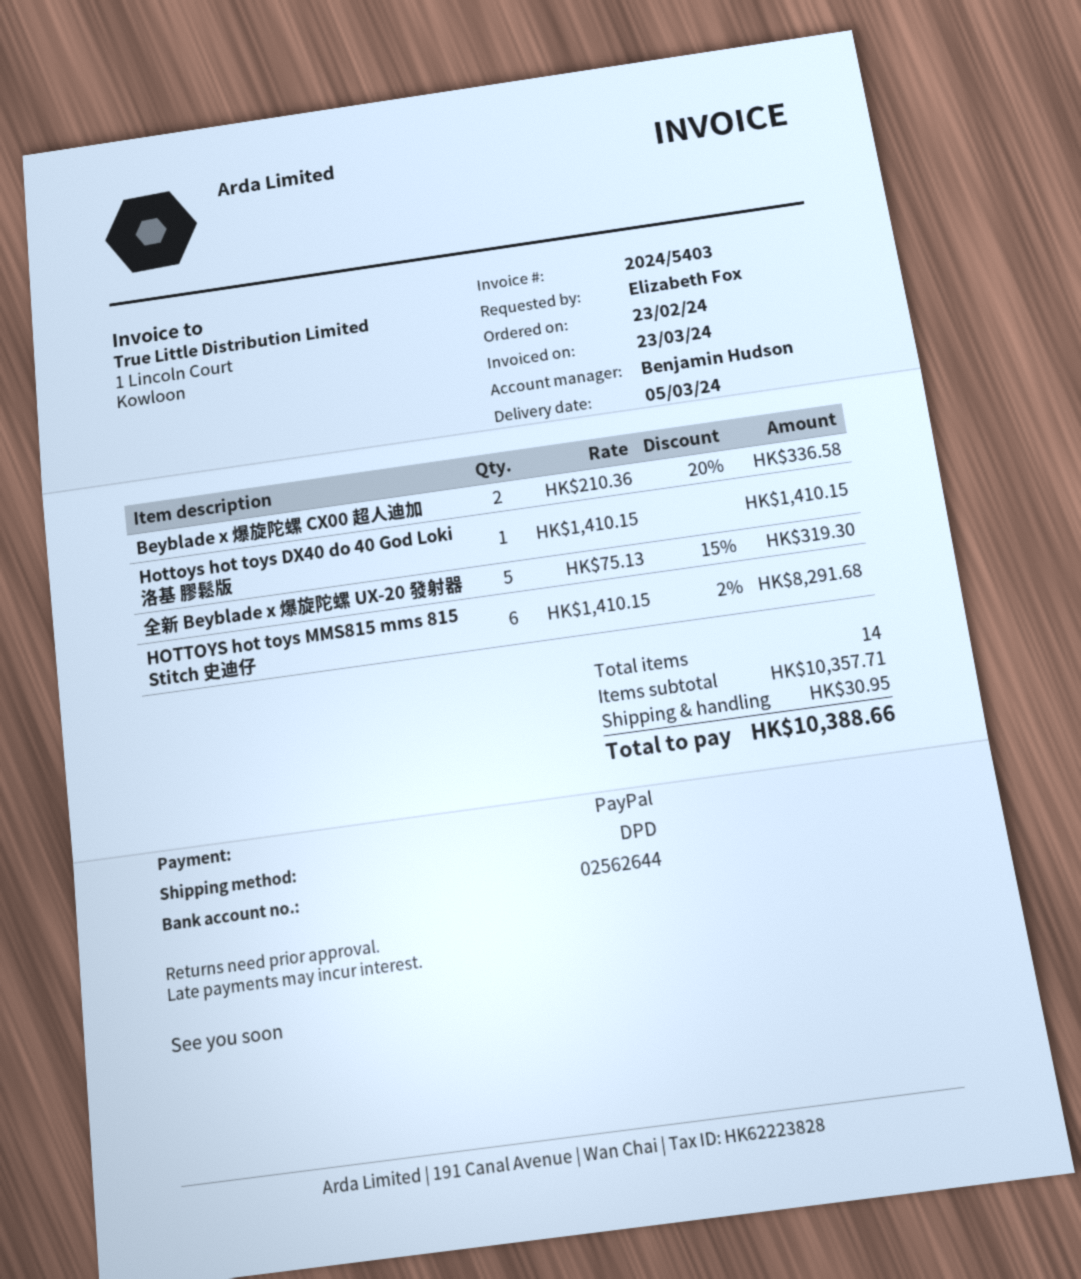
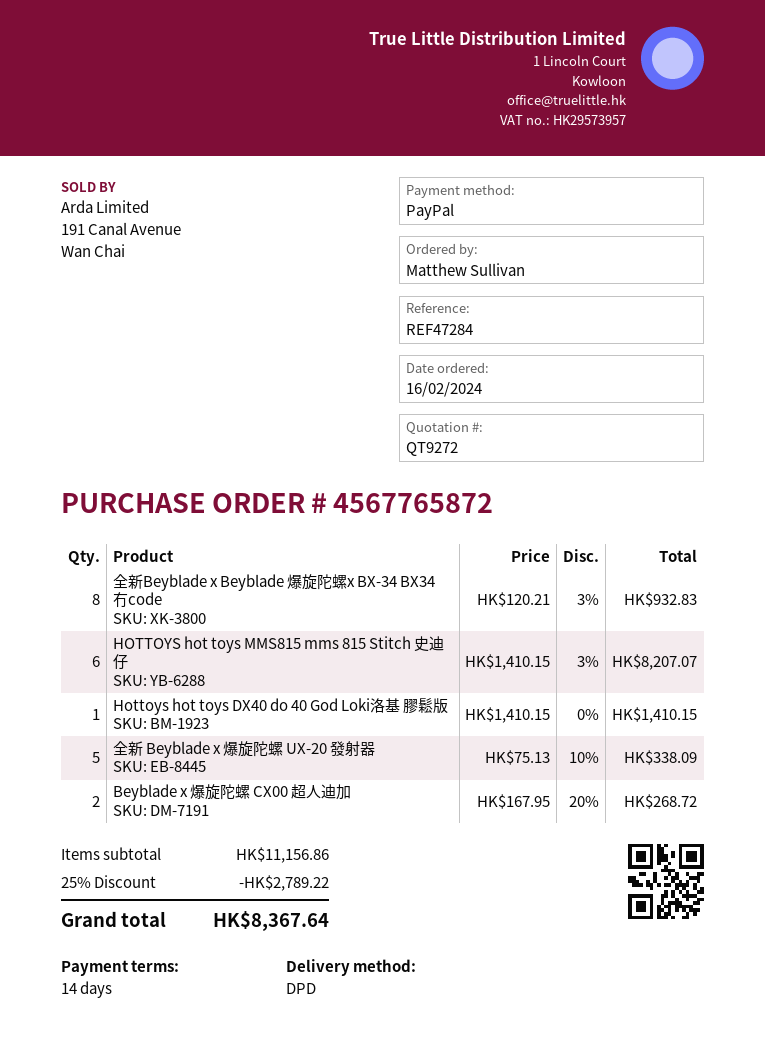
order date: 2024-02-23 -> 2024-02-16
ordered by: Elizabeth Fox -> Matthew Sullivan
Beyblade x 爆旋陀螺 CX00 超人迪加: 2 x 210.36 - 20% = 336.58 -> 2 x 167.95 - 20% = 268.72
全新 Beyblade x 爆旋陀螺 UX-20 發射器: 5 x 75.13 - 15% = 319.30 -> 5 x 75.13 - 10% = 338.09
HOTTOYS hot toys MMS815 mms 815 Stitch 史迪仔: 6 x 1410.15 - 2% = 8291.68 -> 6 x 1410.15 - 3% = 8207.07
全新Beyblade x Beyblade 爆旋陀螺x BX-34 BX34冇code: none -> 8 x 120.21 - 3% = 932.83
subtotal: 10357.71 -> 11156.86
discount: none -> 25% = 2789.22
shipping: 30.95 -> none
total: 10388.66 -> 8367.64

